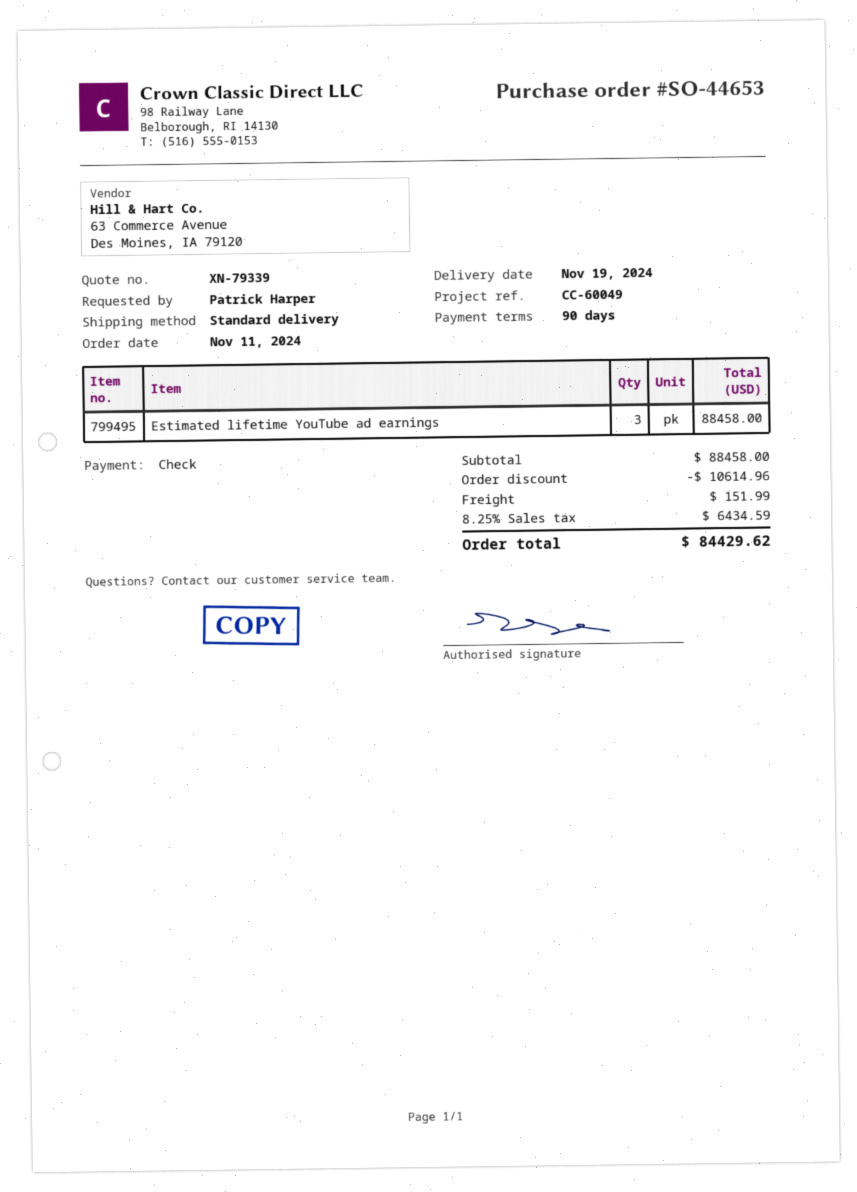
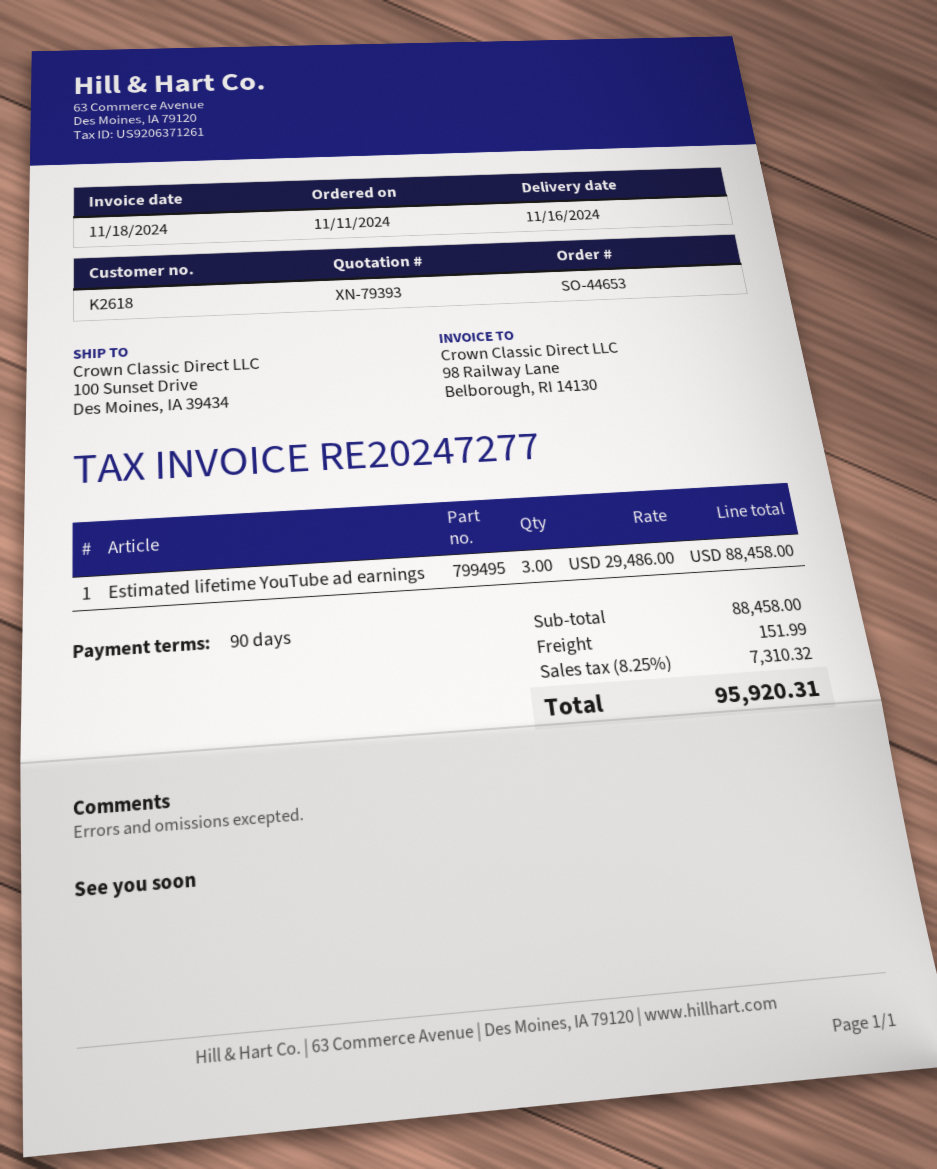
quote number: XN-79339 -> XN-79393
delivery date: 2024-11-19 -> 2024-11-16
discount: 10614.96 -> none
tax: 8.25% = 6434.59 -> 8.25% = 7310.32
total: 84429.62 -> 95920.31

